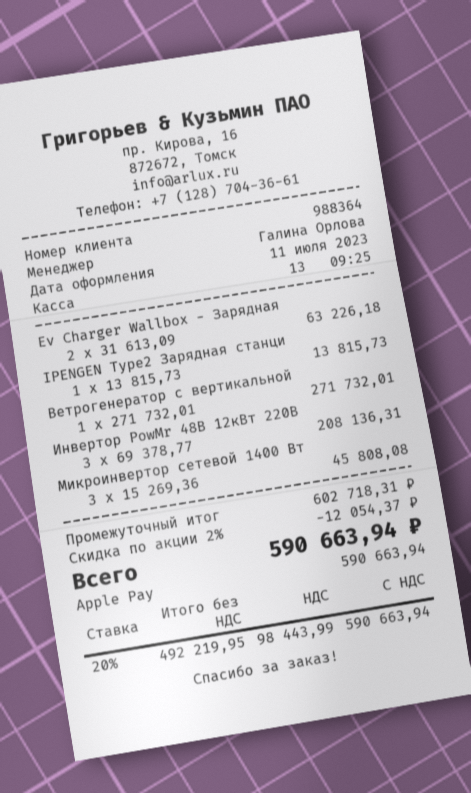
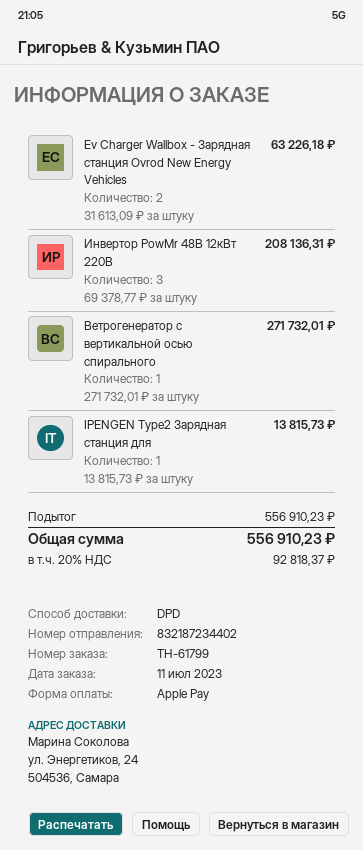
Микроинвертор сетевой 1400 Вт: 3 x 15269.36 = 45808.08 -> none
subtotal: 602718.31 -> 556910.23
discount: 2% = 12054.37 -> none
tax: 20% = 98443.99 -> 20% = 92818.37
total: 590663.94 -> 556910.23

